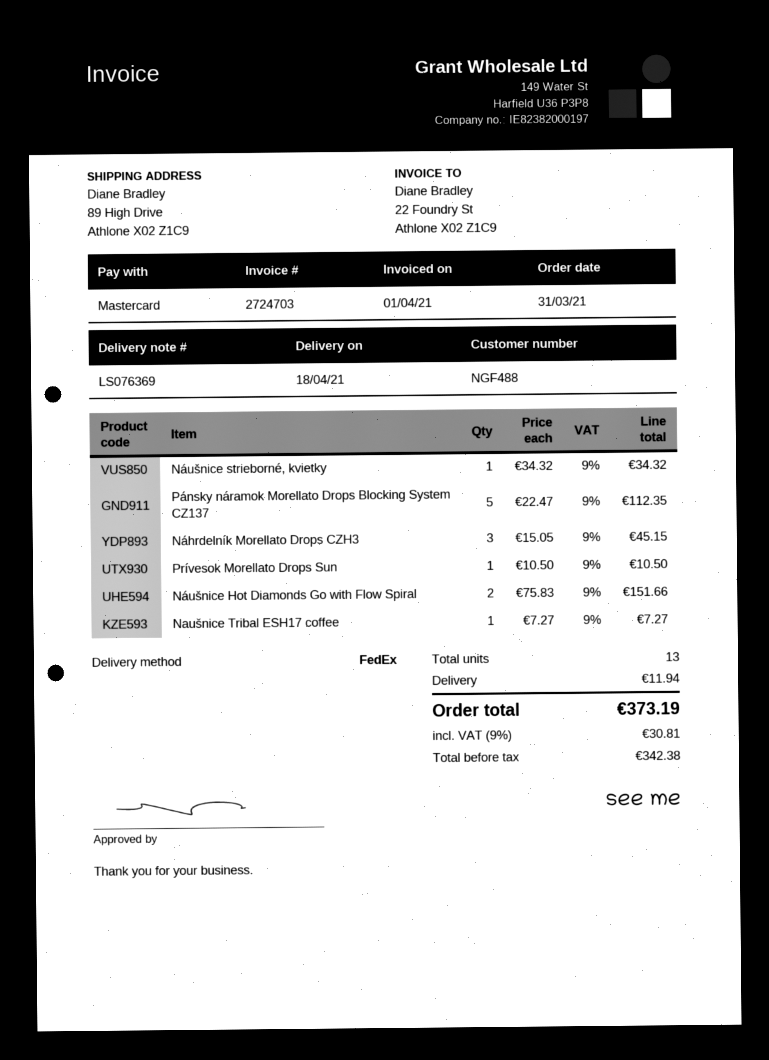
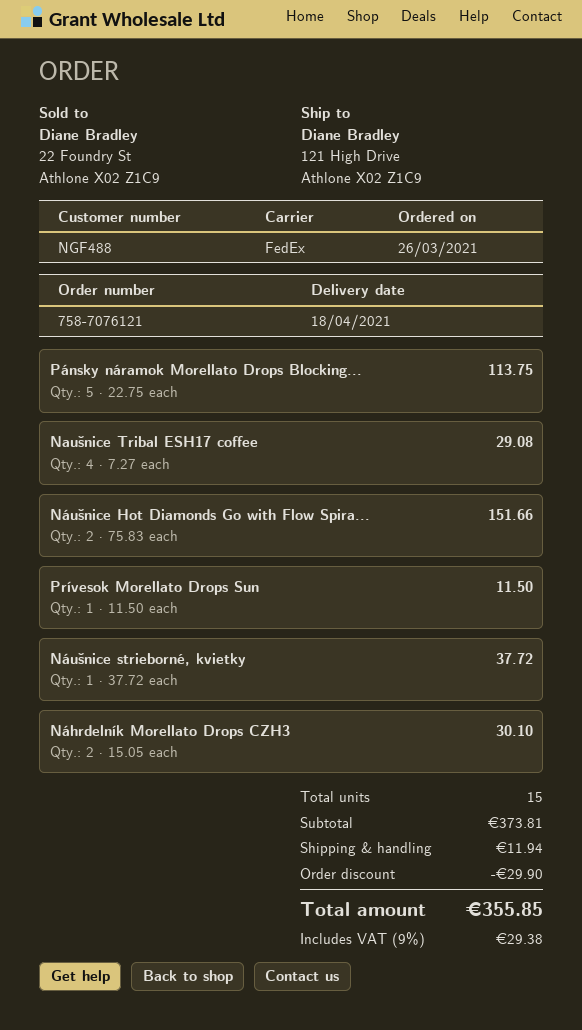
order date: 2021-03-31 -> 2021-03-26
ship to: 89 High Drive, Athlone X02 Z1C9 -> 121 High Drive, Athlone X02 Z1C9
Náušnice strieborné, kvietky: 1 x 34.32 = 34.32 -> 1 x 37.72 = 37.72
Pánsky náramok Morellato Drops Blocking System CZ137: 5 x 22.47 = 112.35 -> 5 x 22.75 = 113.75
Náhrdelník Morellato Drops CZH3: 3 x 15.05 = 45.15 -> 2 x 15.05 = 30.10
Prívesok Morellato Drops Sun: 1 x 10.50 = 10.50 -> 1 x 11.50 = 11.50
Naušnice Tribal ESH17 coffee: 1 x 7.27 = 7.27 -> 4 x 7.27 = 29.08
total quantity: 13 -> 15
discount: none -> 29.90
tax: 9% = 30.81 -> 9% = 29.38
total: 373.19 -> 355.85

